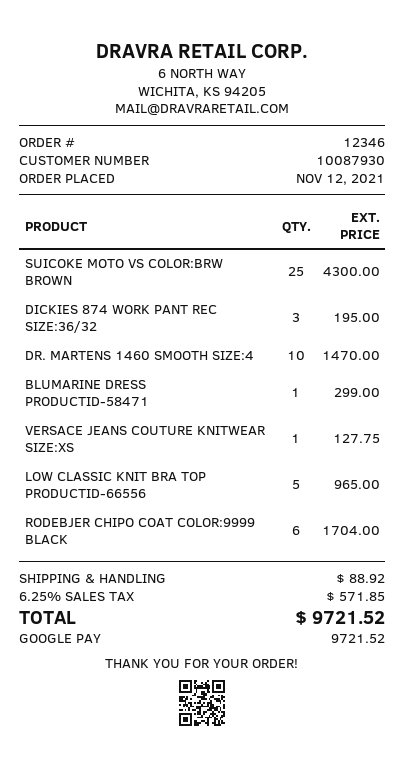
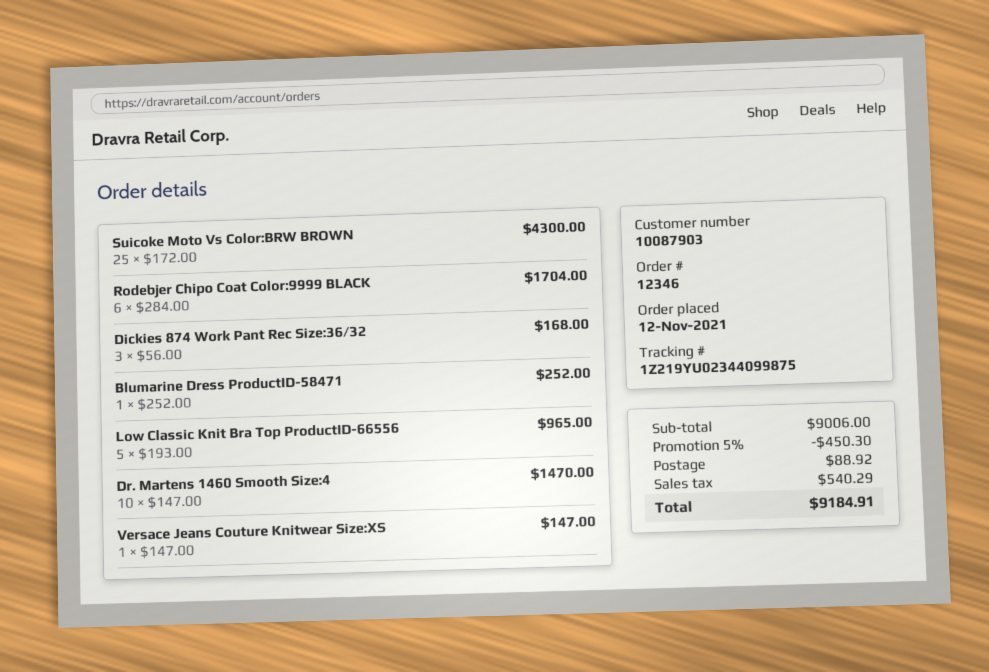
customer number: 10087930 -> 10087903
DICKIES 874 WORK PANT REC SIZE:36/32: 3 for 195.00 -> 3 for 168.00
BLUMARINE DRESS PRODUCTID-58471: 1 for 299.00 -> 1 for 252.00
VERSACE JEANS COUTURE KNITWEAR SIZE:XS: 1 for 127.75 -> 1 for 147.00
discount: none -> 5% = 450.30
tax: 571.85 -> 540.29
total: 9721.52 -> 9184.91

